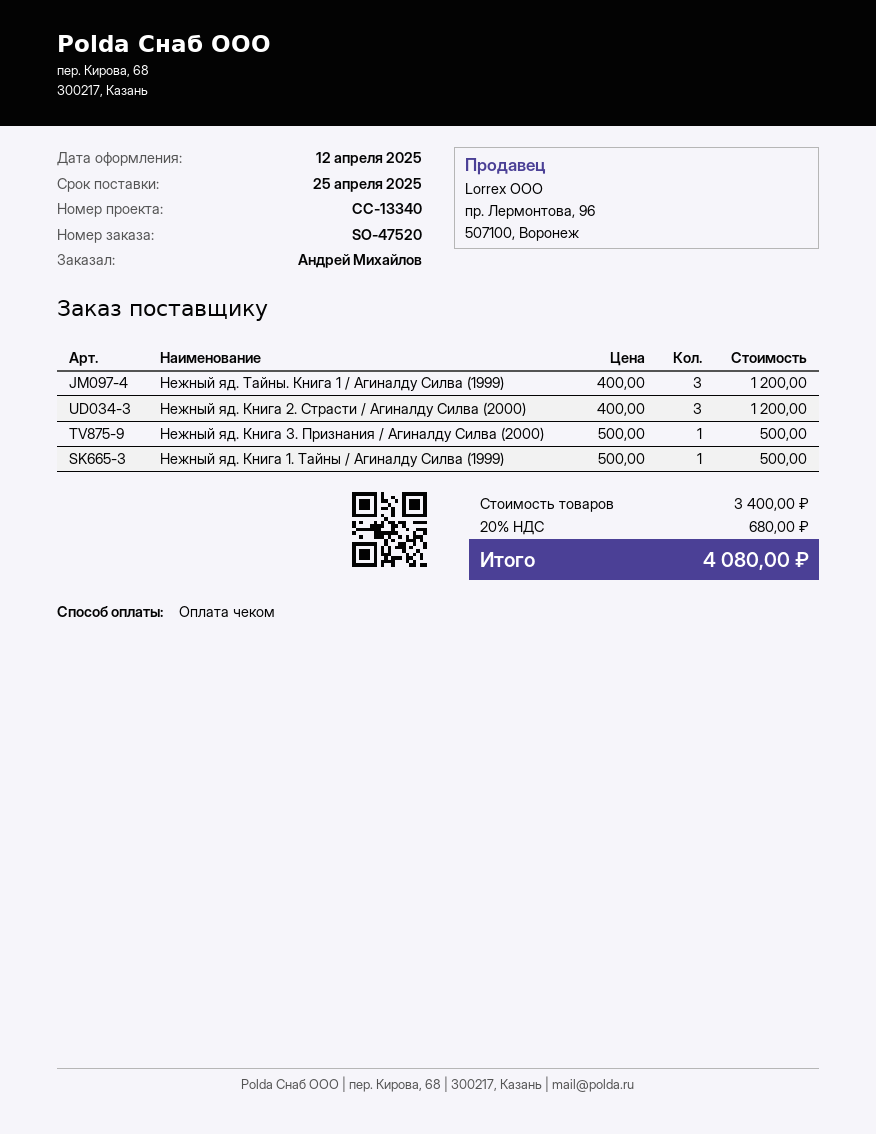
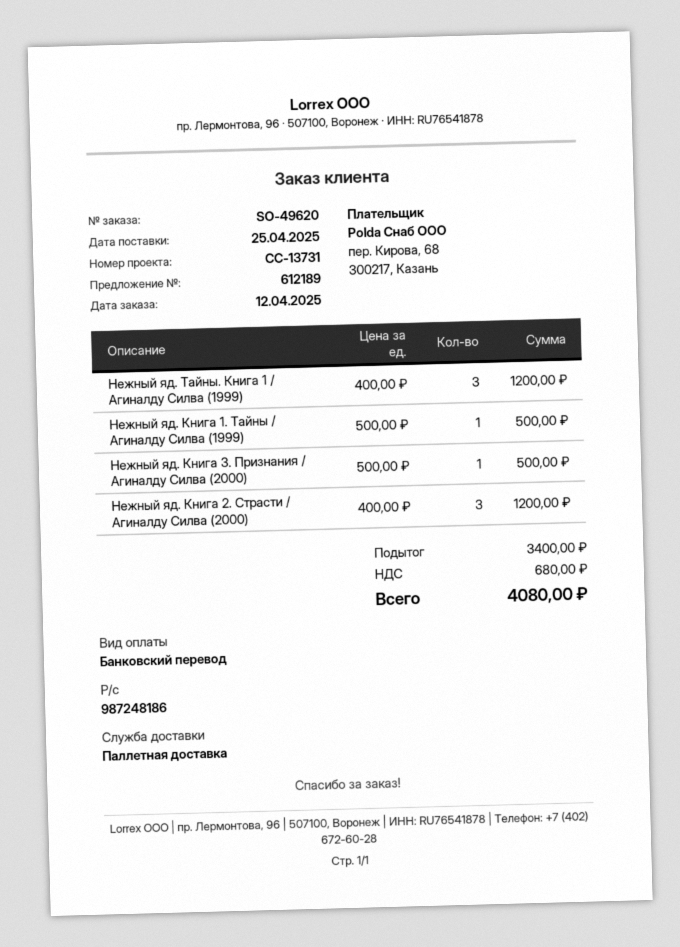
order number: SO-47520 -> SO-49620
reference: CC-13340 -> CC-13731
payment method: cheque -> bank transfer

